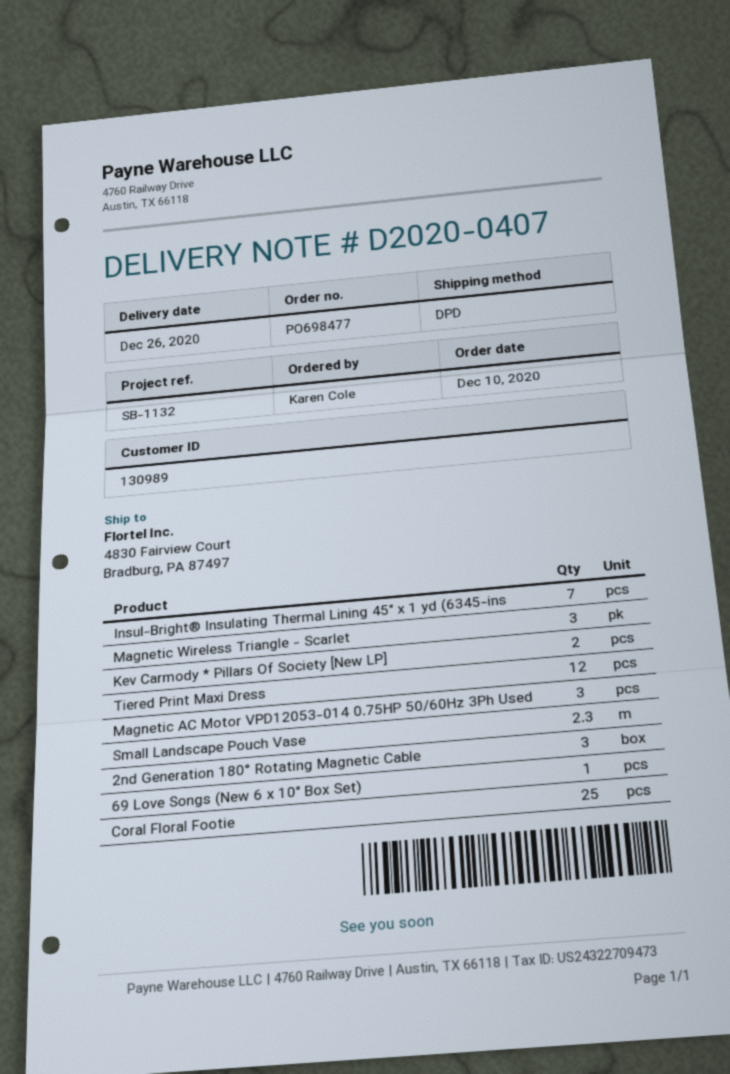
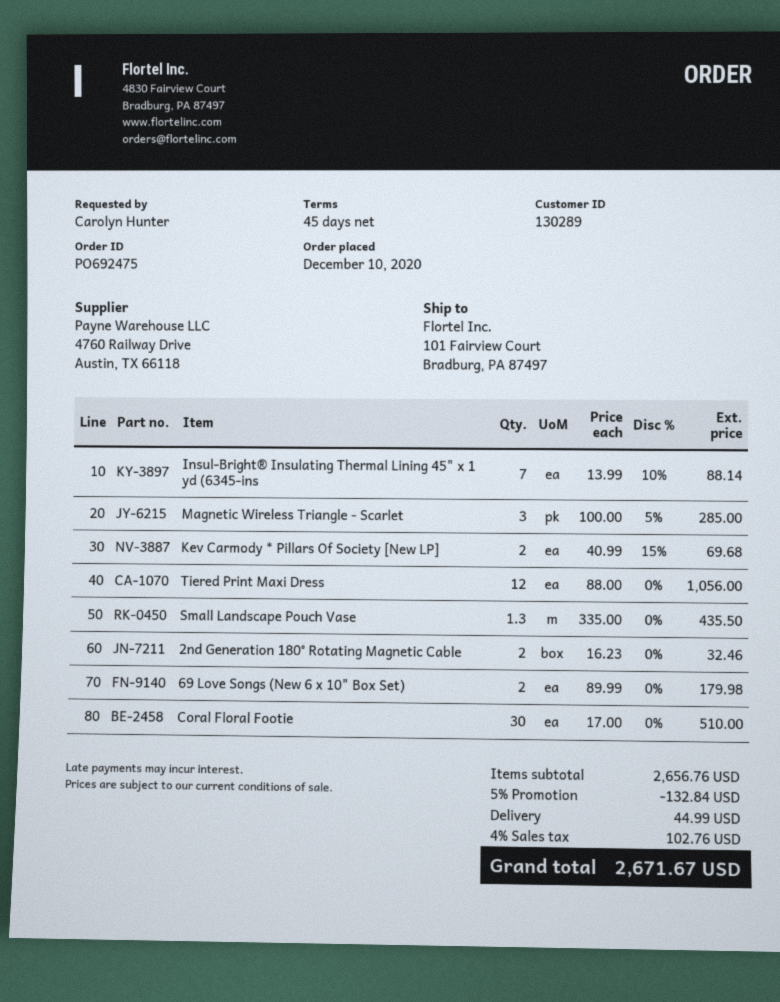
order number: PO698477 -> PO692475
customer number: 130989 -> 130289
ordered by: Karen Cole -> Carolyn Hunter
ship to: 4830 Fairview Court, Bradburg, PA 87497 -> 101 Fairview Court, Bradburg, PA 87497
Magnetic AC Motor VPD12053-014 0.75HP 50/60Hz 3Ph Used: 3 -> none
Small Landscape Pouch Vase: 2.3 -> 1.3
2nd Generation 180° Rotating Magnetic Cable: 3 -> 2
69 Love Songs (New 6 x 10" Box Set): 1 -> 2
Coral Floral Footie: 25 -> 30

